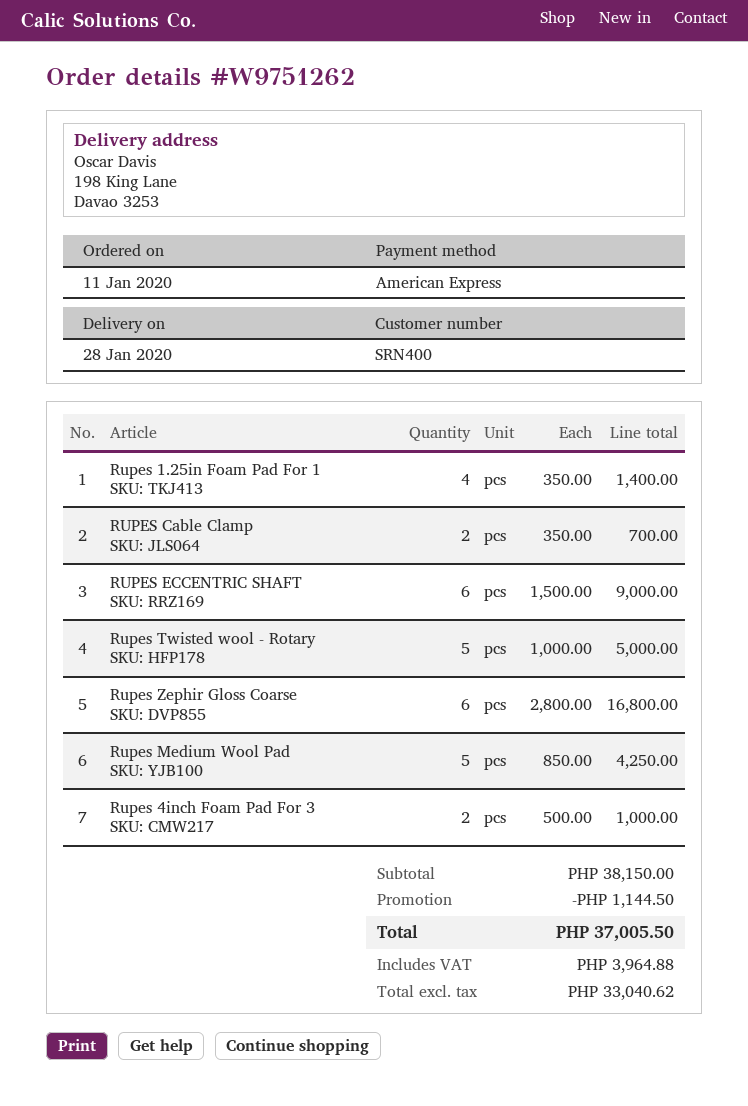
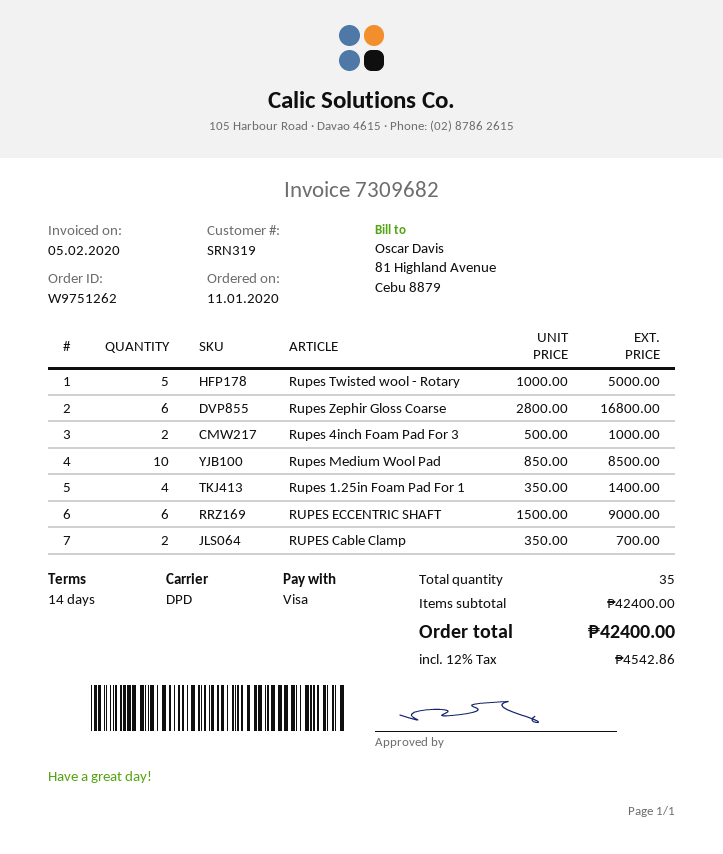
customer number: SRN400 -> SRN319
payment method: American Express -> Visa
Rupes Medium Wool Pad: 5 x 850.00 = 4250.00 -> 10 x 850.00 = 8500.00
subtotal: 38150.00 -> 42400.00
discount: 1144.50 -> none
tax: 3964.88 -> 4542.86
total: 37005.50 -> 42400.00

